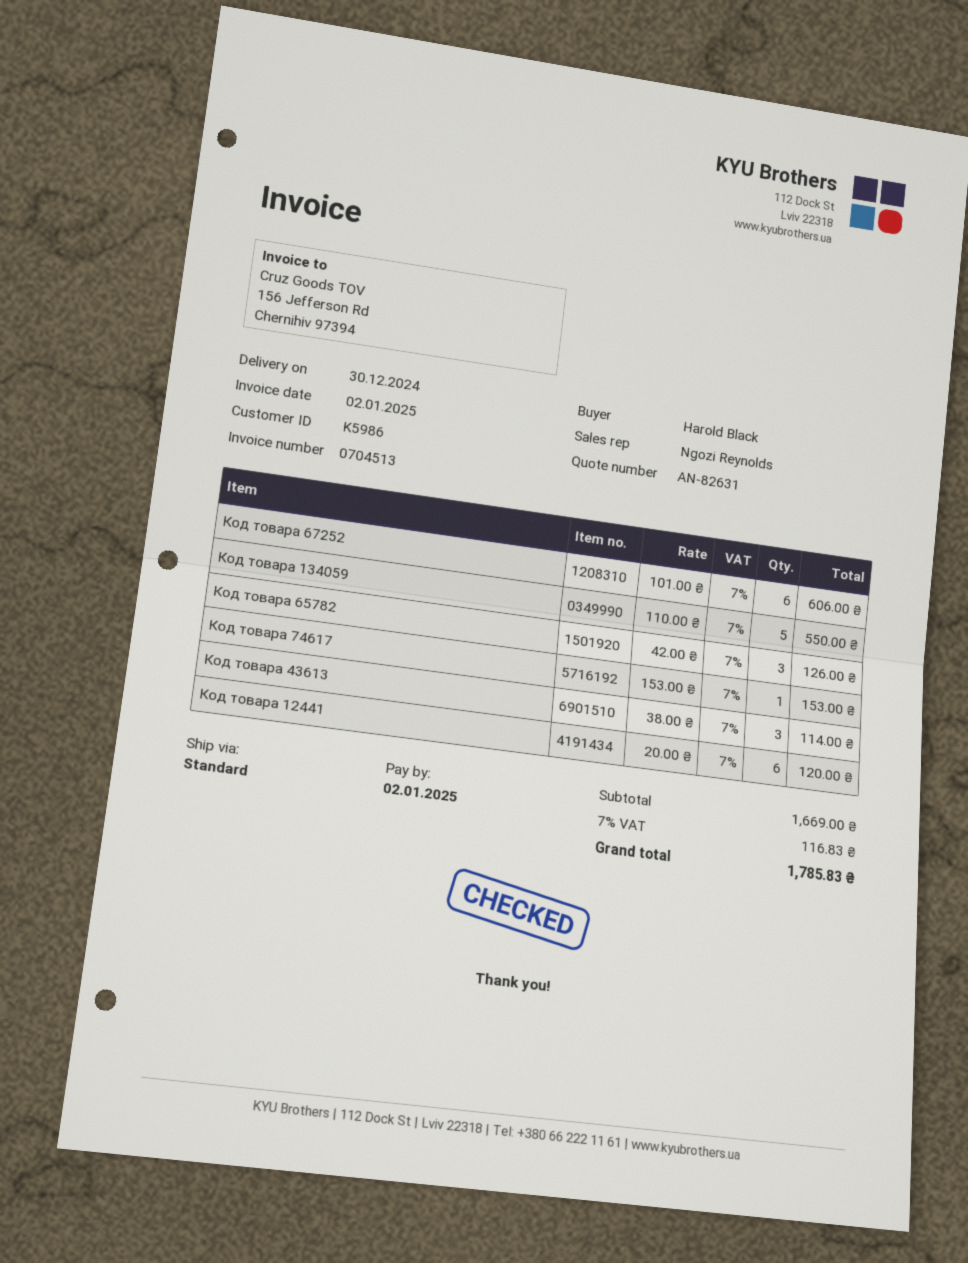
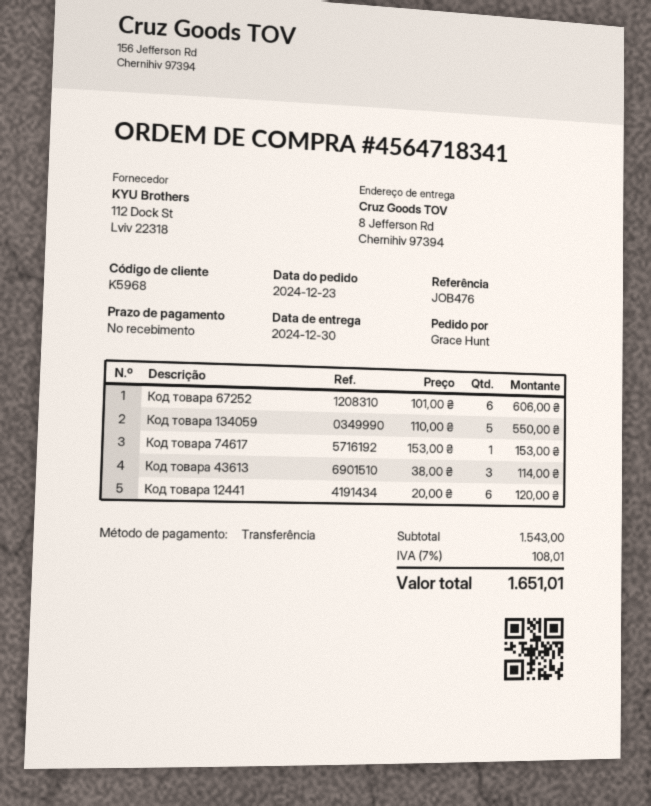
customer number: K5986 -> K5968
ordered by: Harold Black -> Grace Hunt
Код товара 65782: 3 x 42.00 = 126.00 -> none
subtotal: 1669.00 -> 1543.00
tax: 7% = 116.83 -> 7% = 108.01
total: 1785.83 -> 1651.01

